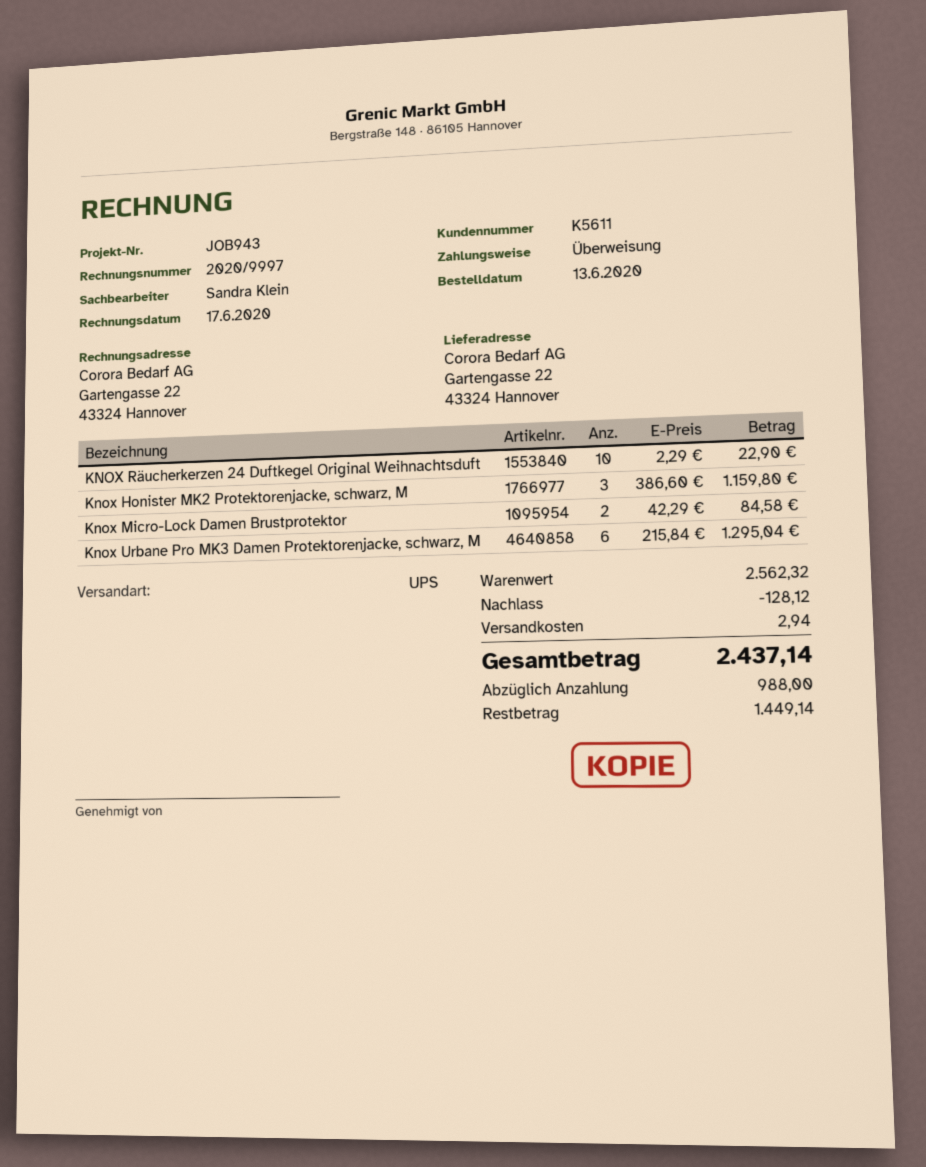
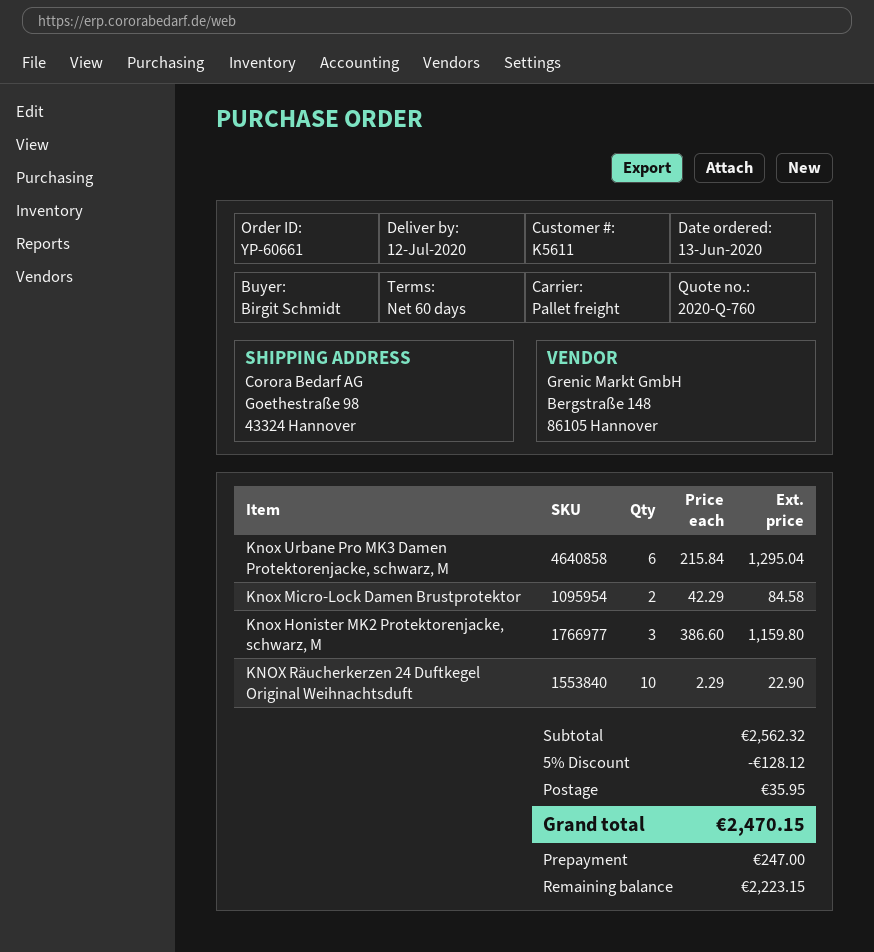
shipping method: UPS -> pallet freight
ship to: Gartengasse 22, 43324 Hannover -> Goethestraße 98, 43324 Hannover
shipping: 2.94 -> 35.95
total: 2437.14 -> 2470.15
deposit: 988.00 -> 247.00
balance: 1449.14 -> 2223.15

